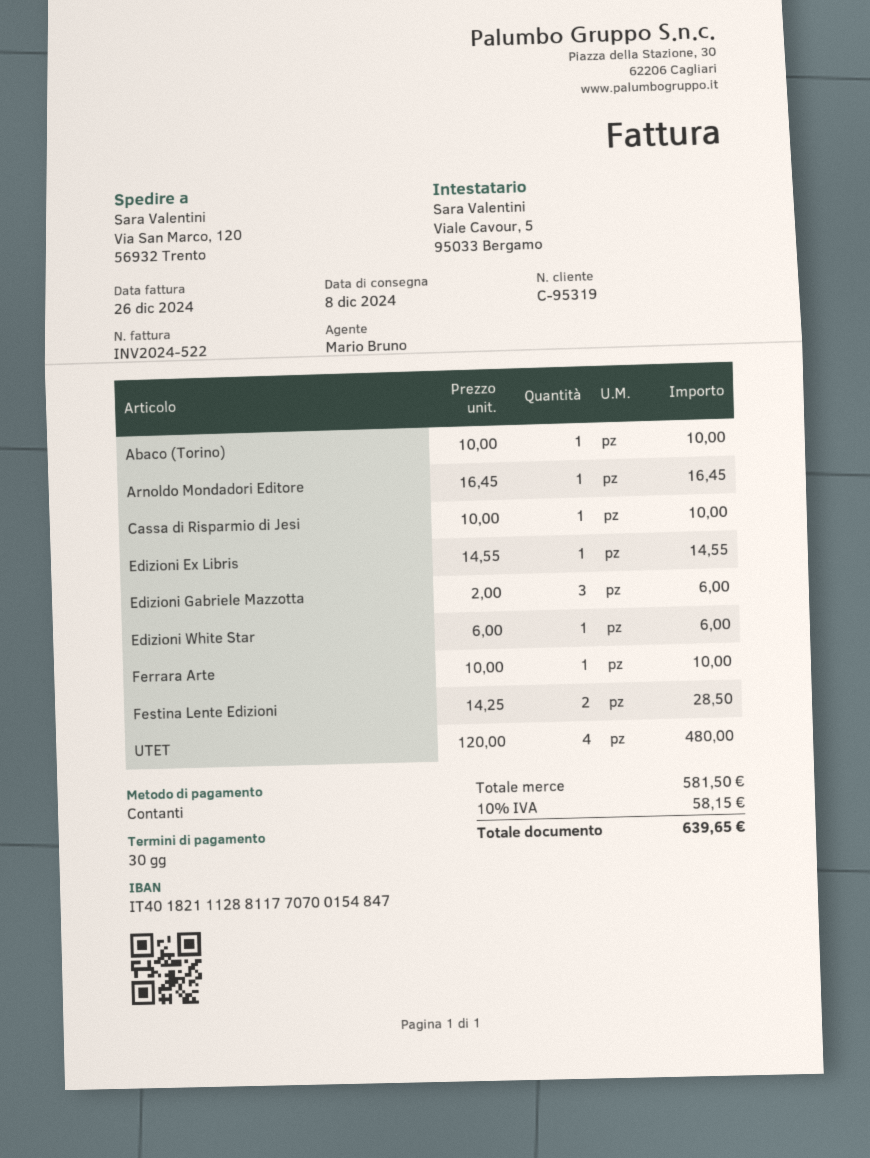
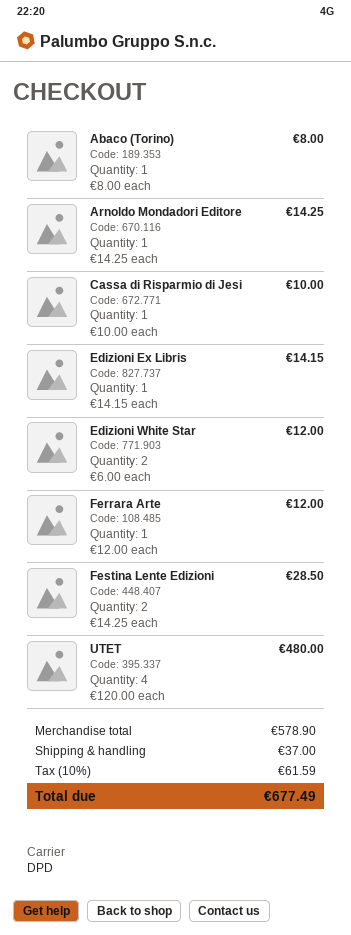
Abaco (Torino): 1 x 10.00 = 10.00 -> 1 x 8.00 = 8.00
Arnoldo Mondadori Editore: 1 x 16.45 = 16.45 -> 1 x 14.25 = 14.25
Edizioni Ex Libris: 1 x 14.55 = 14.55 -> 1 x 14.15 = 14.15
Edizioni Gabriele Mazzotta: 3 x 2.00 = 6.00 -> none
Edizioni White Star: 1 x 6.00 = 6.00 -> 2 x 6.00 = 12.00
Ferrara Arte: 1 x 10.00 = 10.00 -> 1 x 12.00 = 12.00
subtotal: 581.50 -> 578.90
shipping: none -> 37.00
tax: 10% = 58.15 -> 10% = 61.59
total: 639.65 -> 677.49

